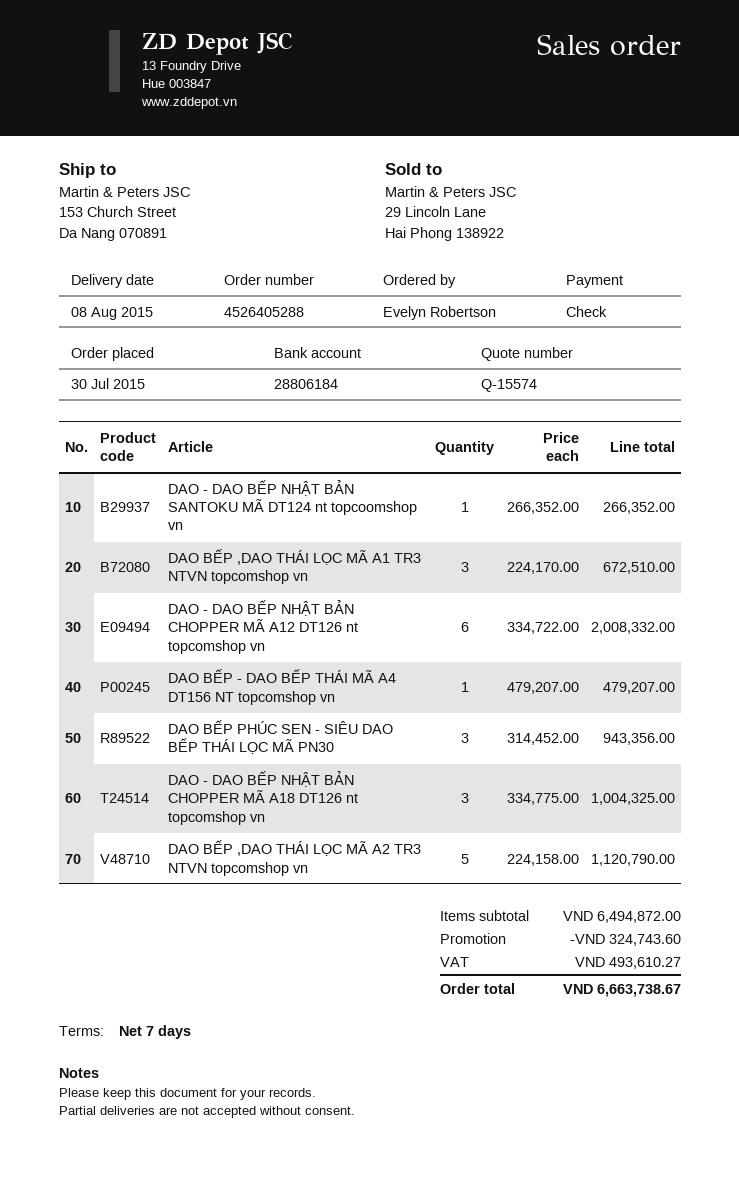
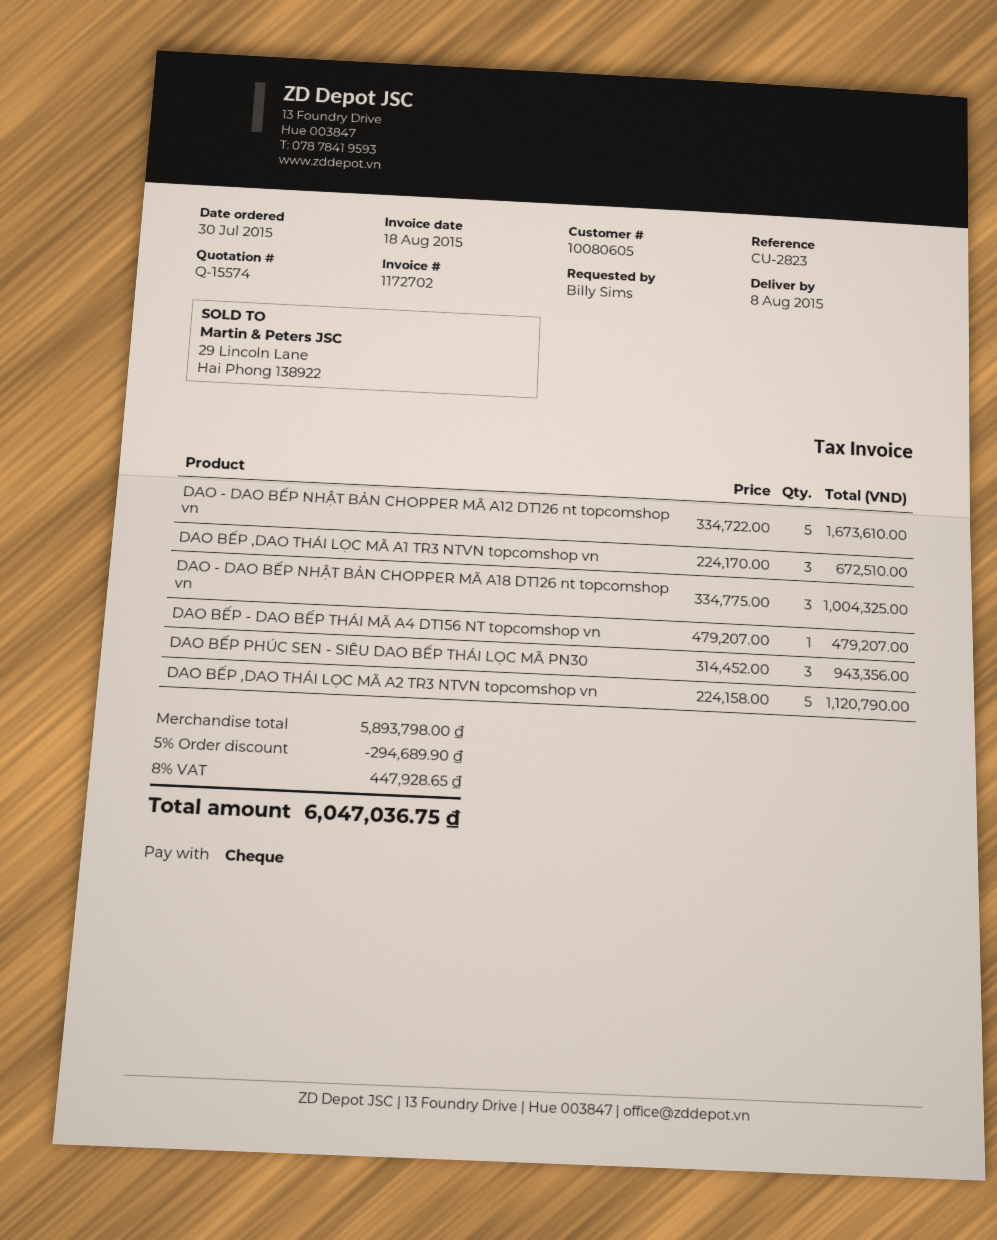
ordered by: Evelyn Robertson -> Billy Sims
DAO - DAO BẾP NHẬT BẢN SANTOKU MÃ DT124 nt topcoomshop vn: 1 x 266352.00 = 266352.00 -> none
DAO - DAO BẾP NHẬT BẢN CHOPPER MÃ A12 DT126 nt topcomshop vn: 6 x 334722.00 = 2008332.00 -> 5 x 334722.00 = 1673610.00
subtotal: 6494872.00 -> 5893798.00
discount: 324743.60 -> 294689.90
tax: 493610.27 -> 447928.65
total: 6663738.67 -> 6047036.75

